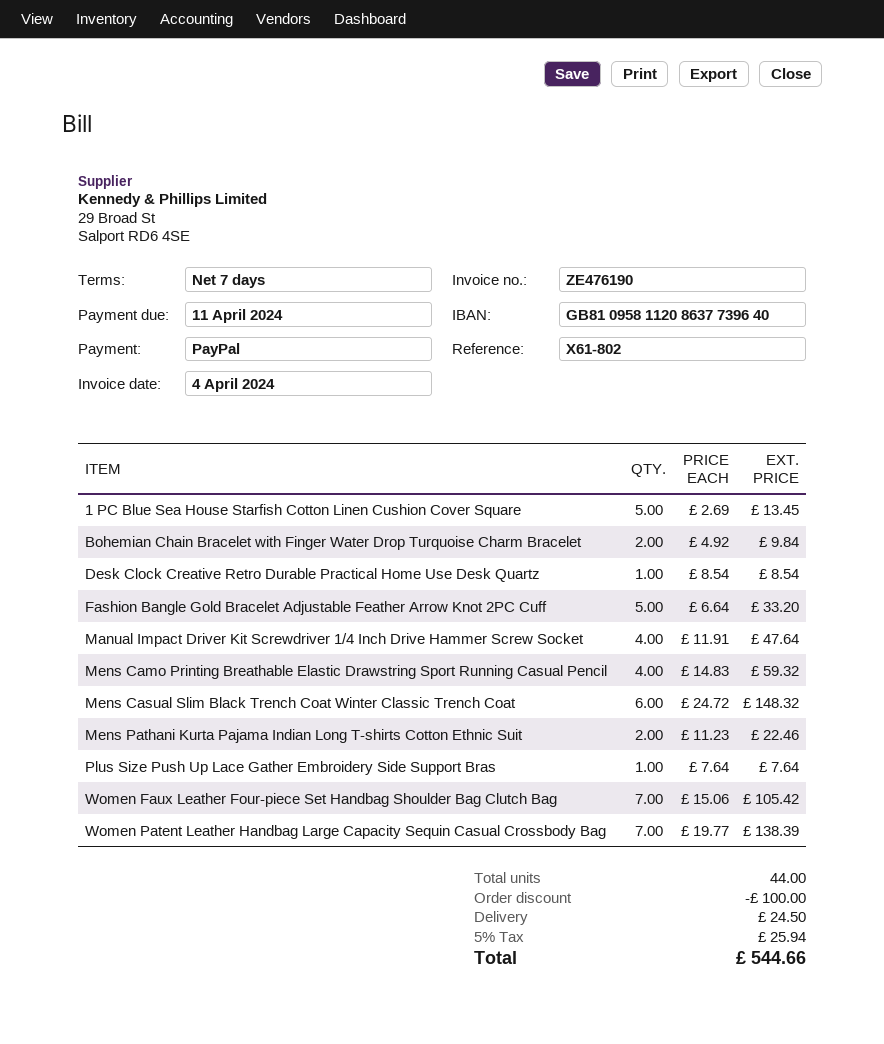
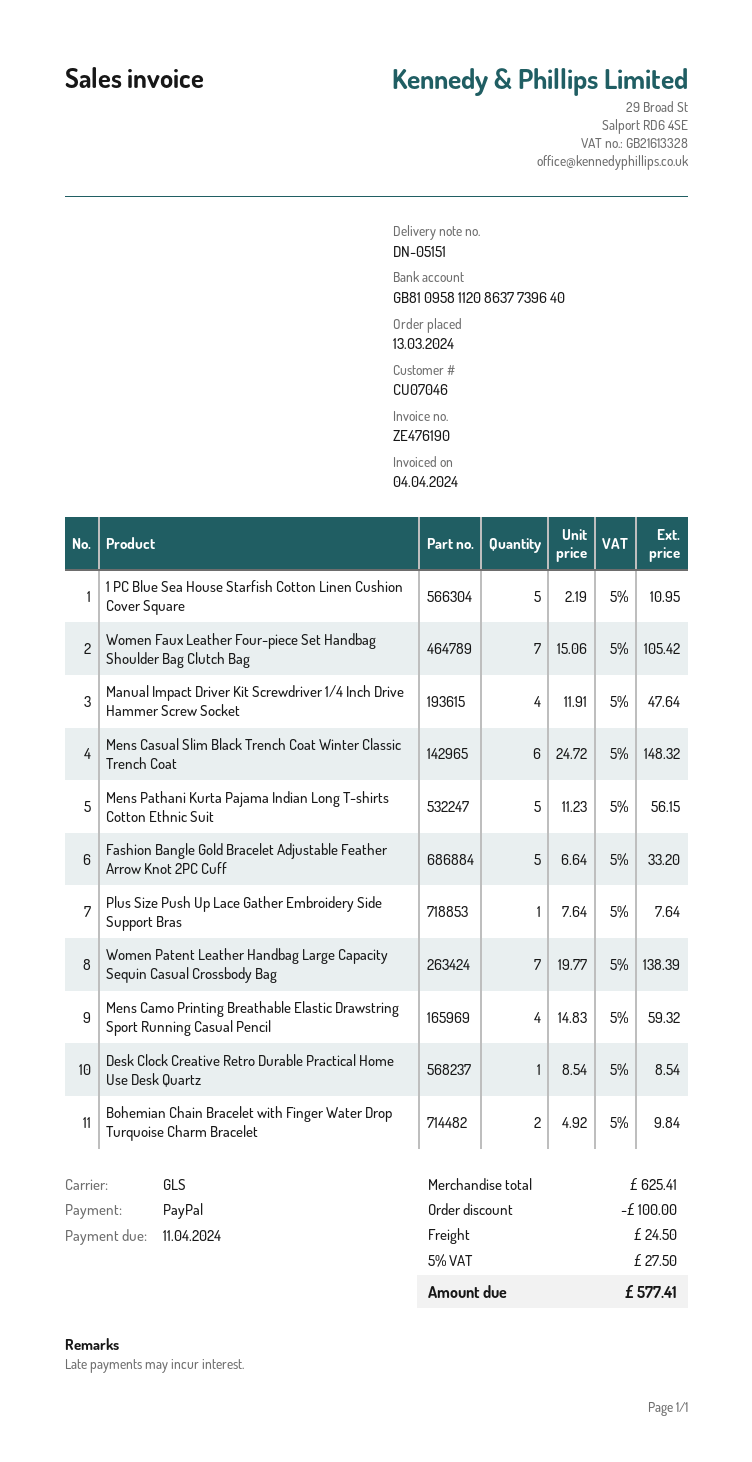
1 PC Blue Sea House Starfish Cotton Linen Cushion Cover Square: 5 x 2.69 = 13.45 -> 5 x 2.19 = 10.95
Mens Pathani Kurta Pajama Indian Long T-shirts Cotton Ethnic Suit: 2 x 11.23 = 22.46 -> 5 x 11.23 = 56.15
tax: 5% = 25.94 -> 5% = 27.50
total: 544.66 -> 577.41

